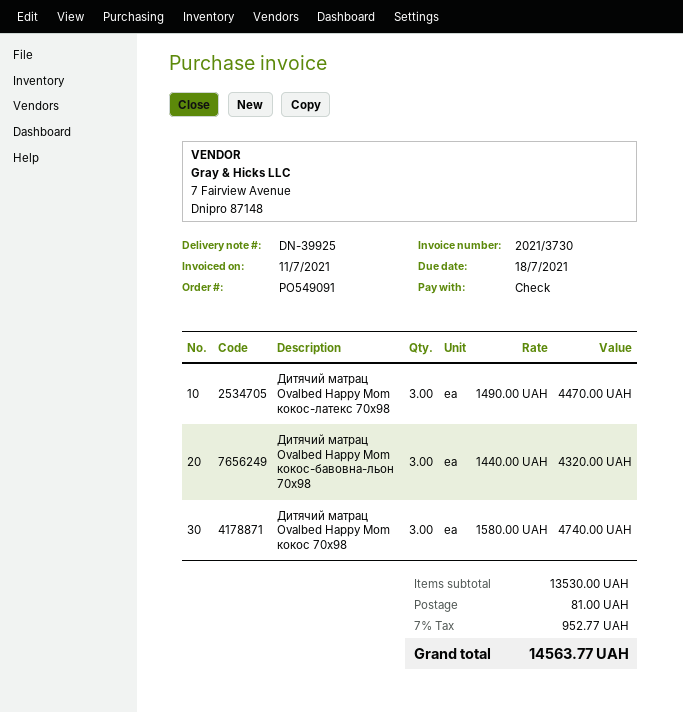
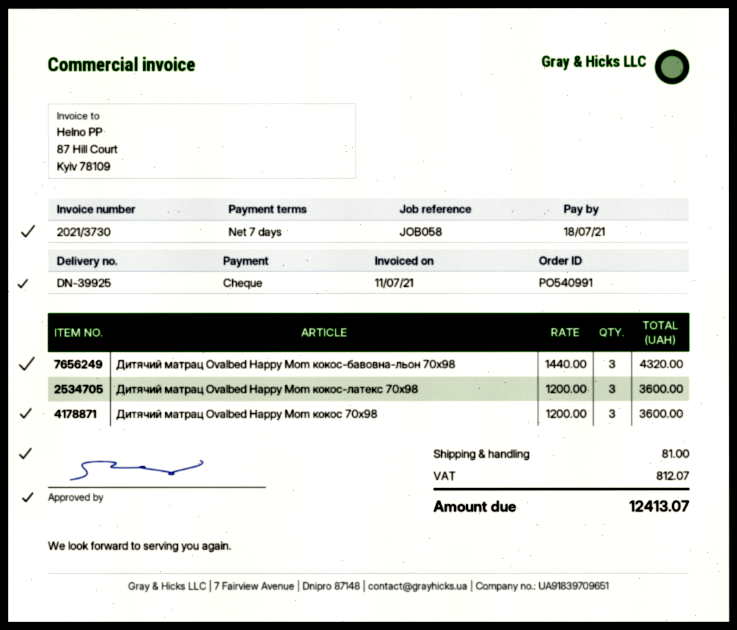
order number: PO549091 -> PO540991
Дитячий матрац Ovalbed Happy Mom кокос-латекс 70х98: 3 x 1490.00 = 4470.00 -> 3 x 1200.00 = 3600.00
Дитячий матрац Ovalbed Happy Mom кокос 70х98: 3 x 1580.00 = 4740.00 -> 3 x 1200.00 = 3600.00
tax: 952.77 -> 812.07
total: 14563.77 -> 12413.07

